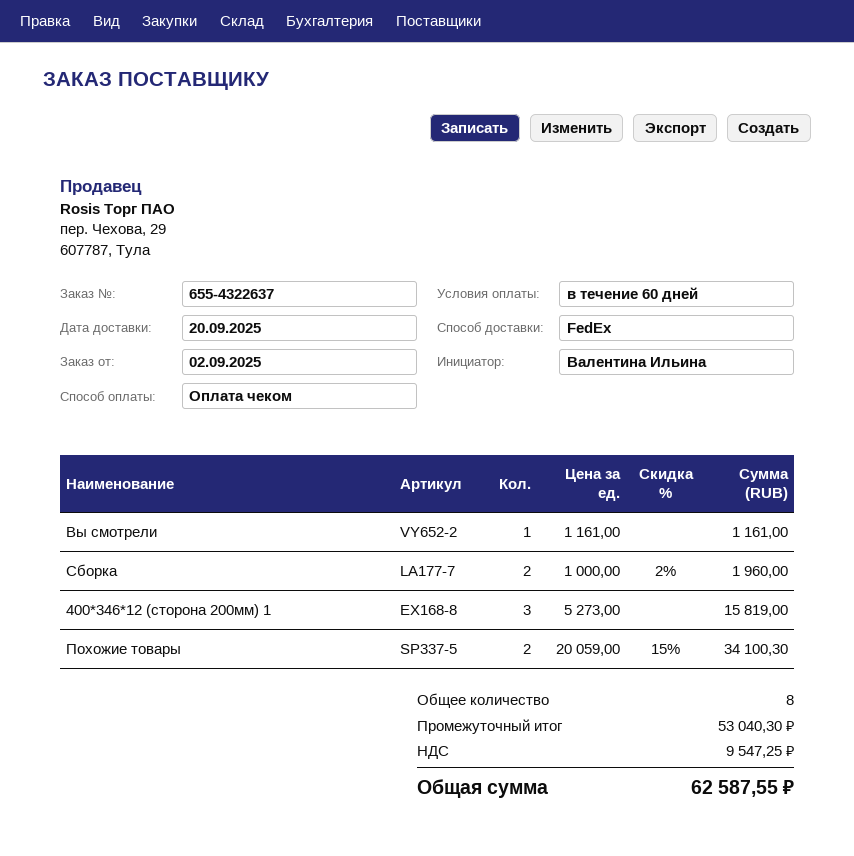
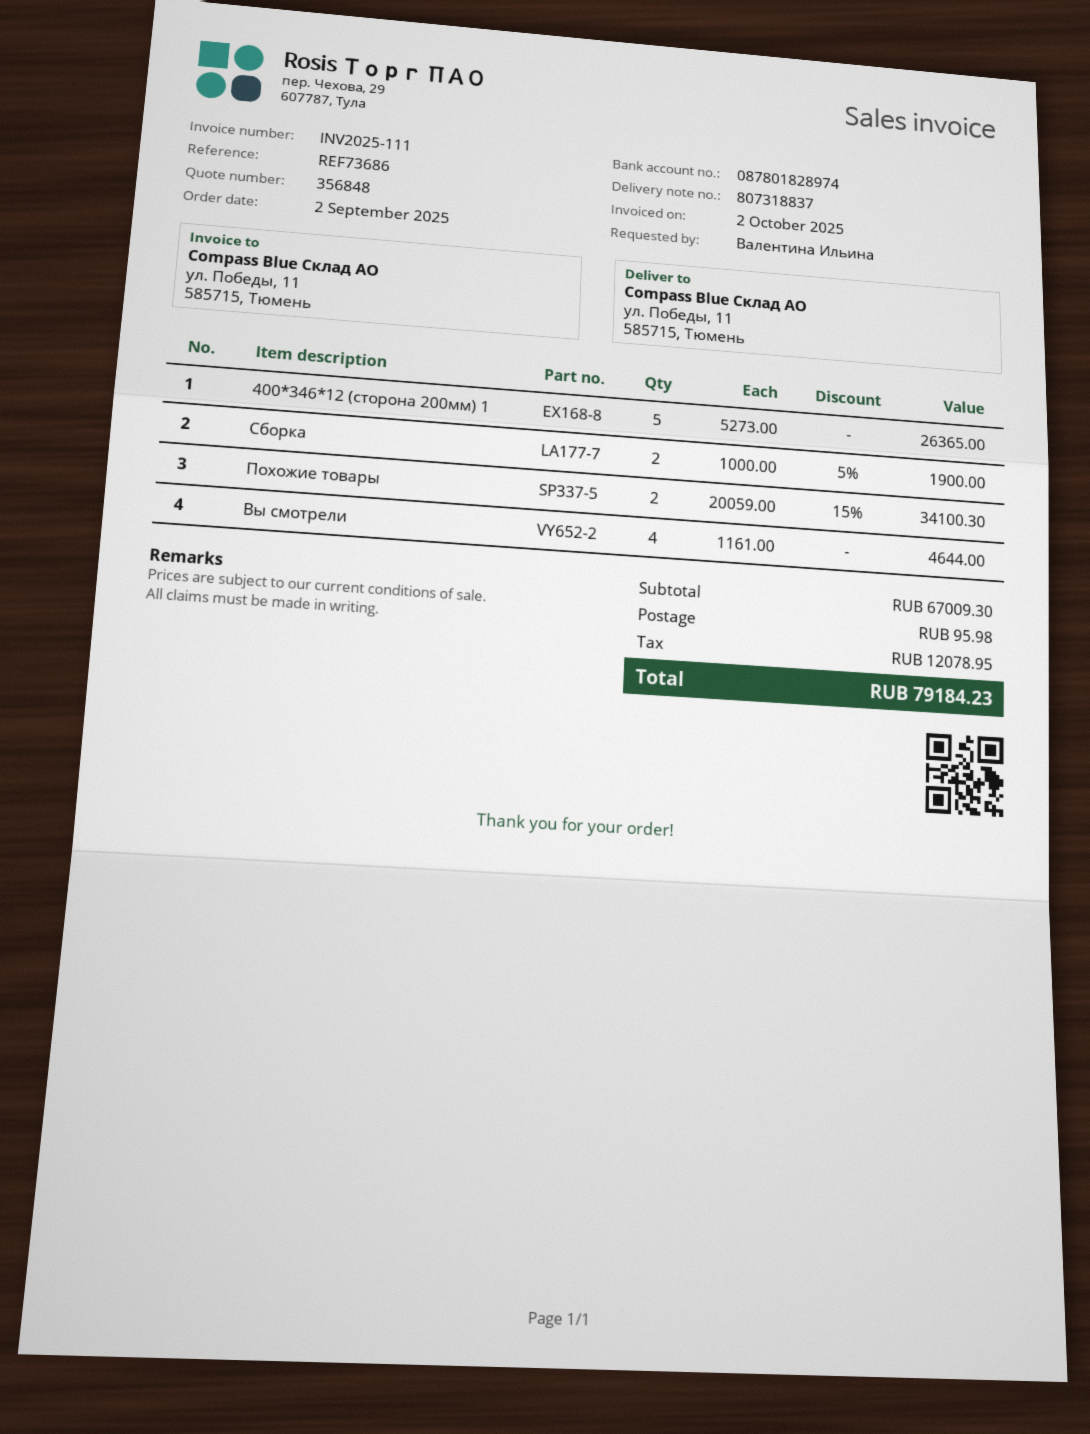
Вы смотрели: 1 x 1161.00 = 1161.00 -> 4 x 1161.00 = 4644.00
Сборка: 2 x 1000.00 - 2% = 1960.00 -> 2 x 1000.00 - 5% = 1900.00
400*346*12 (сторона 200мм) 1: 3 x 5273.00 = 15819.00 -> 5 x 5273.00 = 26365.00
subtotal: 53040.30 -> 67009.30
shipping: none -> 95.98
tax: 9547.25 -> 12078.95
total: 62587.55 -> 79184.23

